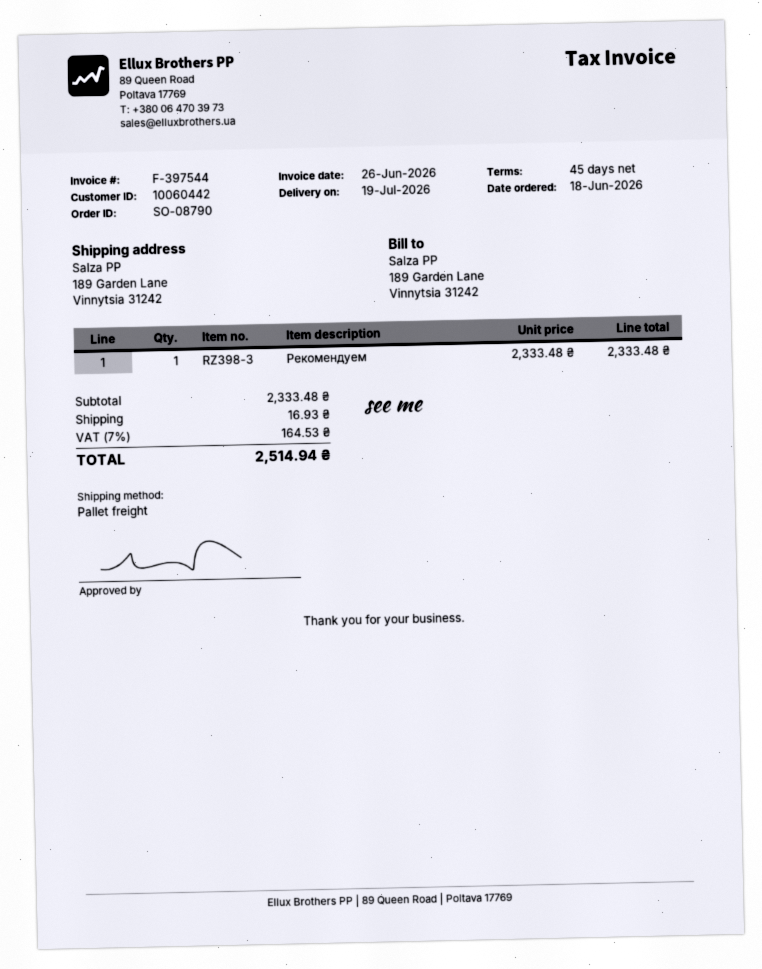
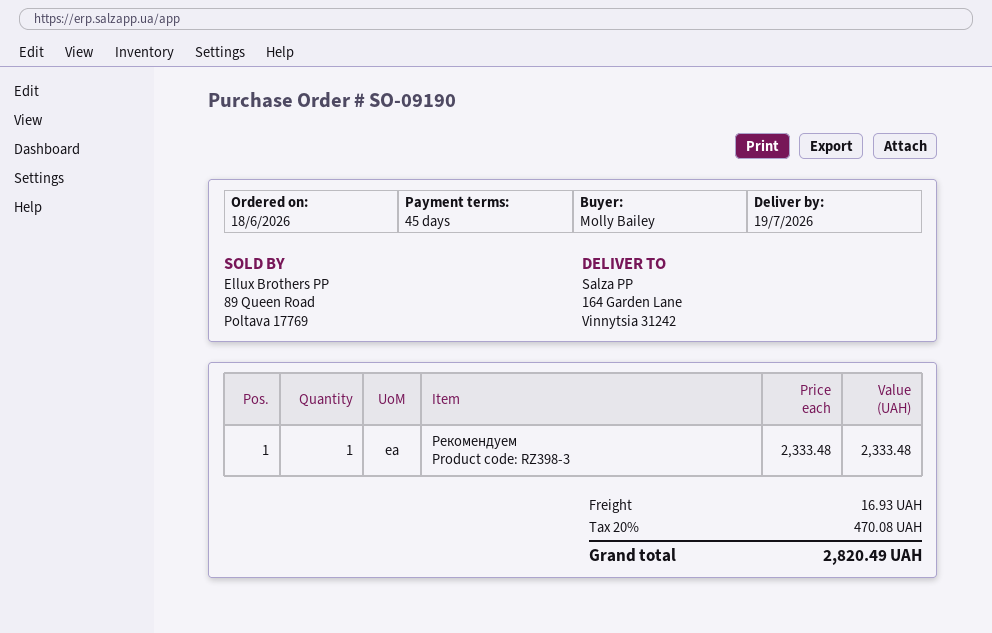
order number: SO-08790 -> SO-09190
ship to: 189 Garden Lane, Vinnytsia 31242 -> 164 Garden Lane, Vinnytsia 31242
tax: 7% = 164.53 -> 20% = 470.08
total: 2514.94 -> 2820.49

